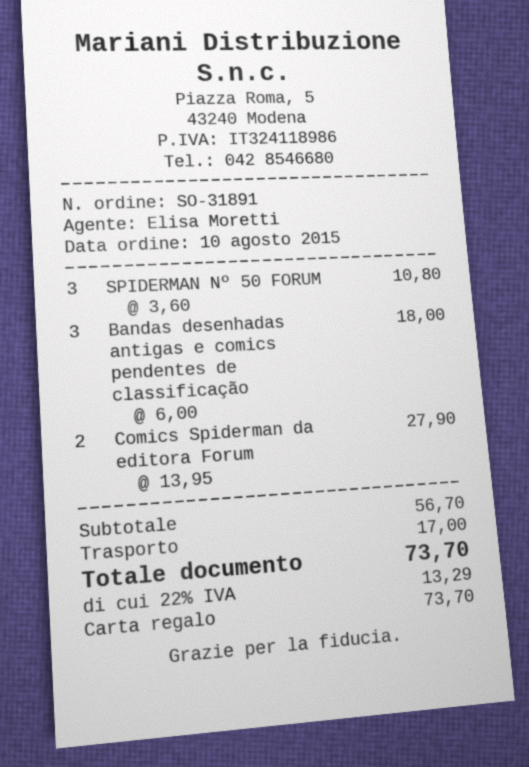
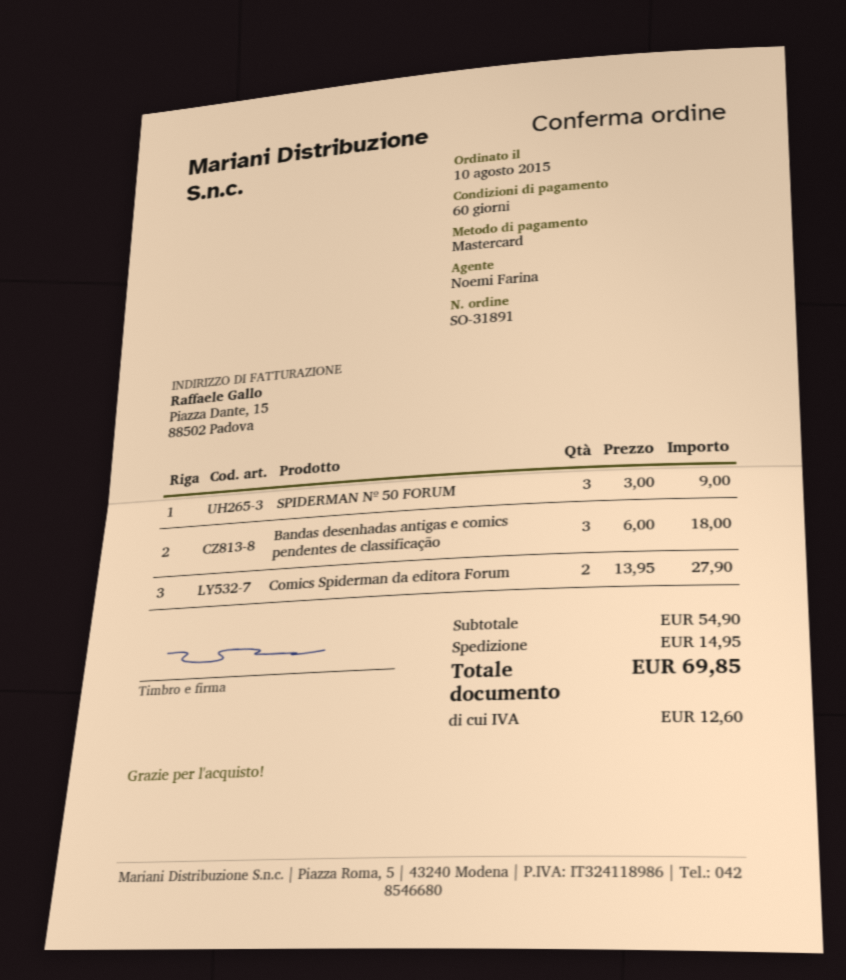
sales rep: Elisa Moretti -> Noemi Farina
payment method: gift card -> Mastercard
SPIDERMAN Nº 50 FORUM: 3 x 3.60 = 10.80 -> 3 x 3.00 = 9.00
subtotal: 56.70 -> 54.90
shipping: 17.00 -> 14.95
tax: 13.29 -> 12.60
total: 73.70 -> 69.85

